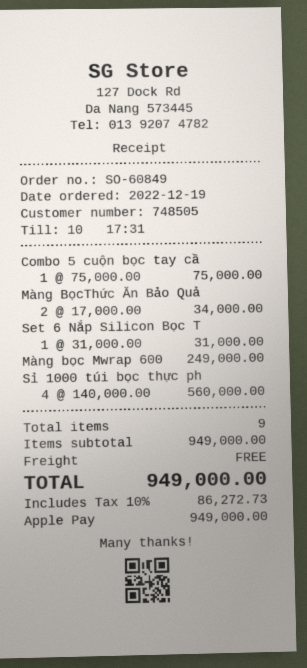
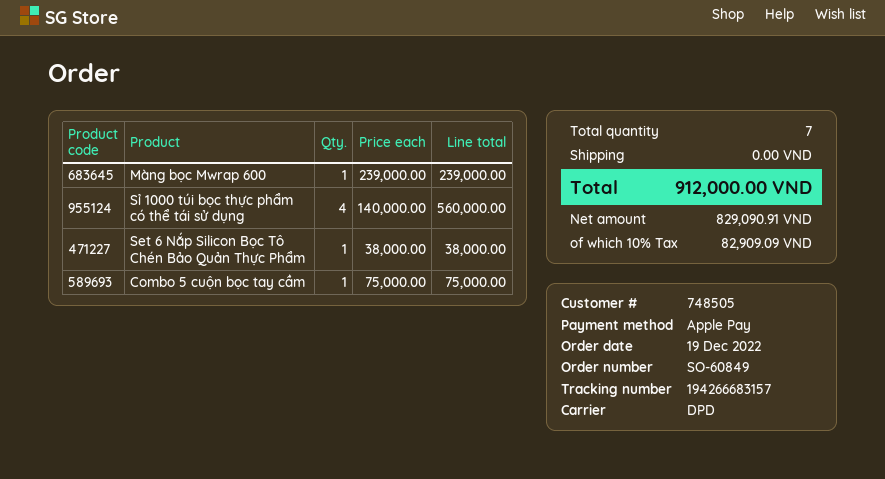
Màng BọcThức Ăn Bảo Quả: 2 x 17000.00 = 34000.00 -> none
Set 6 Nắp Silicon Bọc T: 1 x 31000.00 = 31000.00 -> 1 x 38000.00 = 38000.00
Màng bọc Mwrap 600: 1 x 249000.00 = 249000.00 -> 1 x 239000.00 = 239000.00
total quantity: 9 -> 7
tax: 10% = 86272.73 -> 10% = 82909.09
total: 949000.00 -> 912000.00

